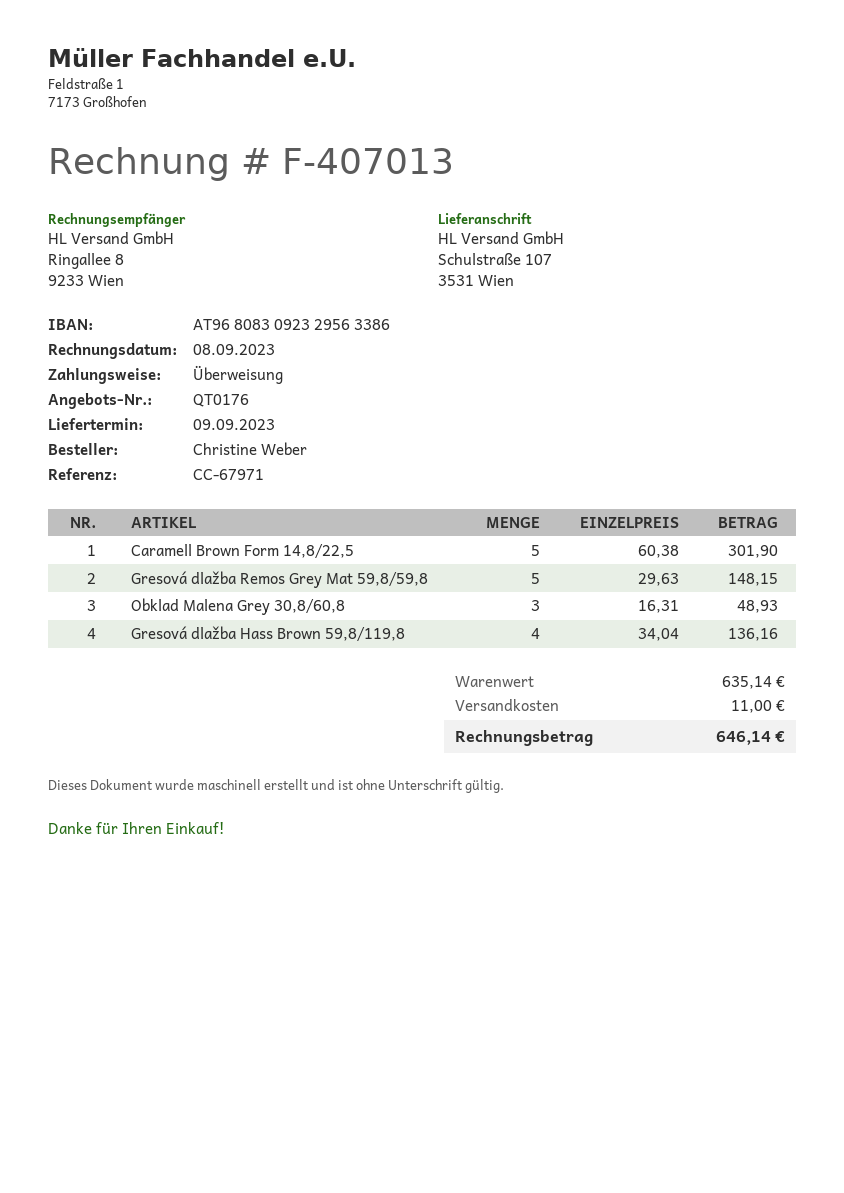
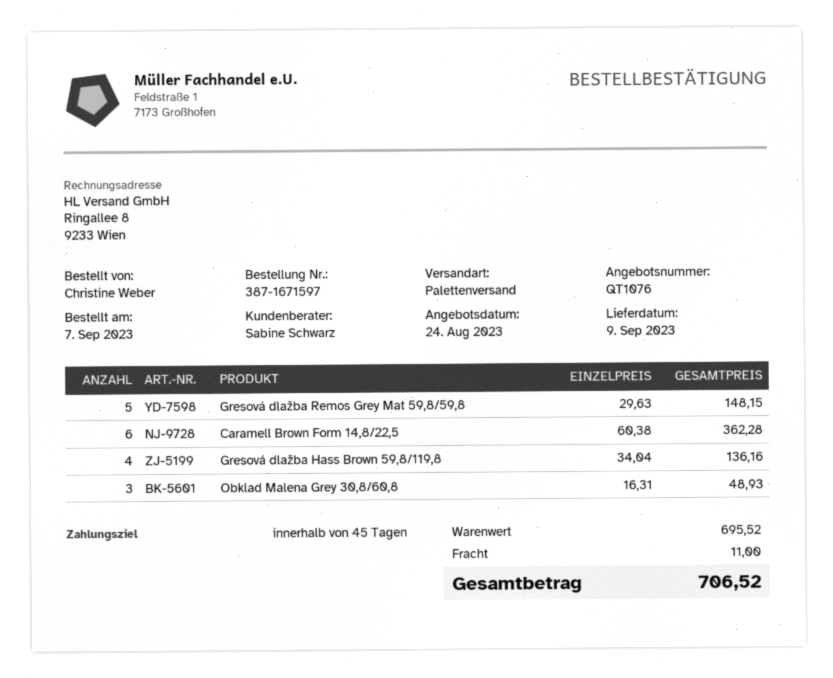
quote number: QT0176 -> QT1076
Caramell Brown Form 14,8/22,5: 5 x 60.38 = 301.90 -> 6 x 60.38 = 362.28
subtotal: 635.14 -> 695.52
total: 646.14 -> 706.52

